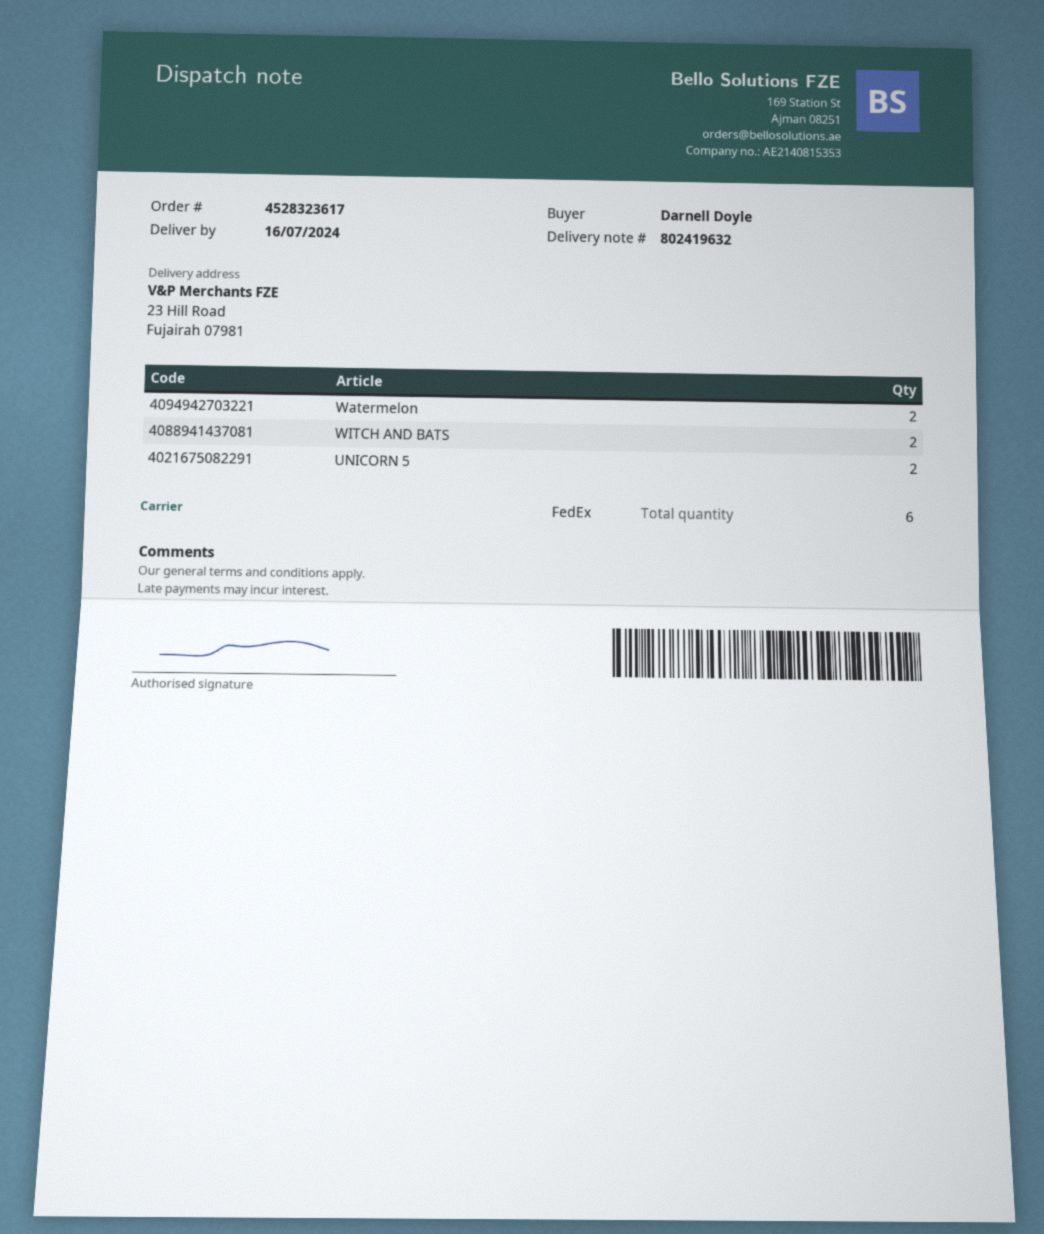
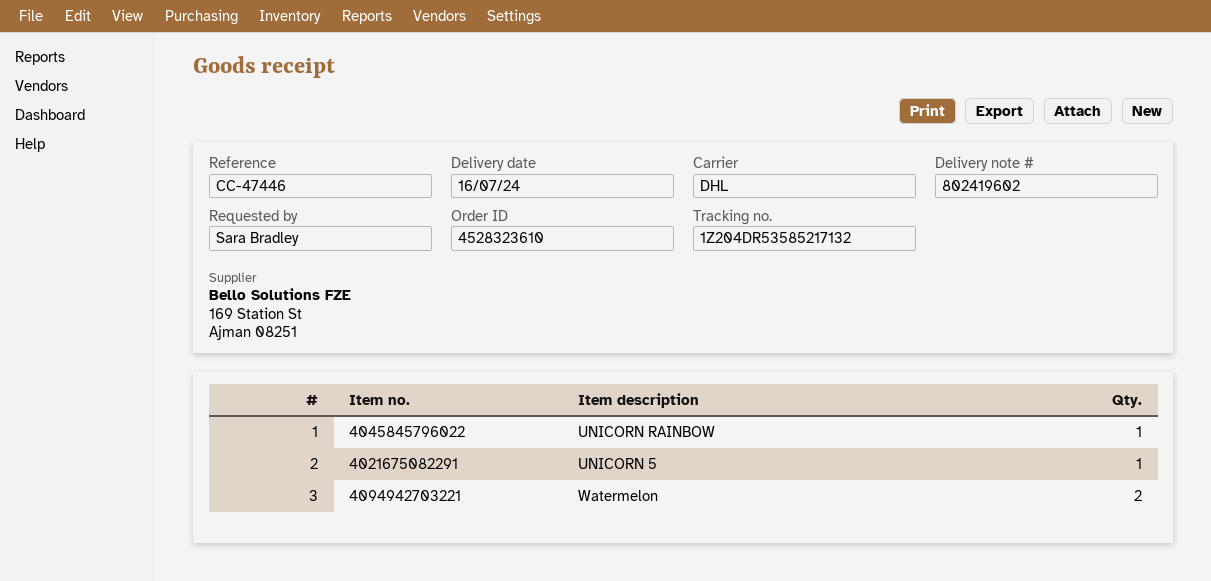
order number: 4528323617 -> 4528323610
delivery note number: 802419632 -> 802419602
ordered by: Darnell Doyle -> Sara Bradley
shipping method: FedEx -> DHL
WITCH AND BATS: 2 -> none
UNICORN 5: 2 -> 1
UNICORN RAINBOW: none -> 1

